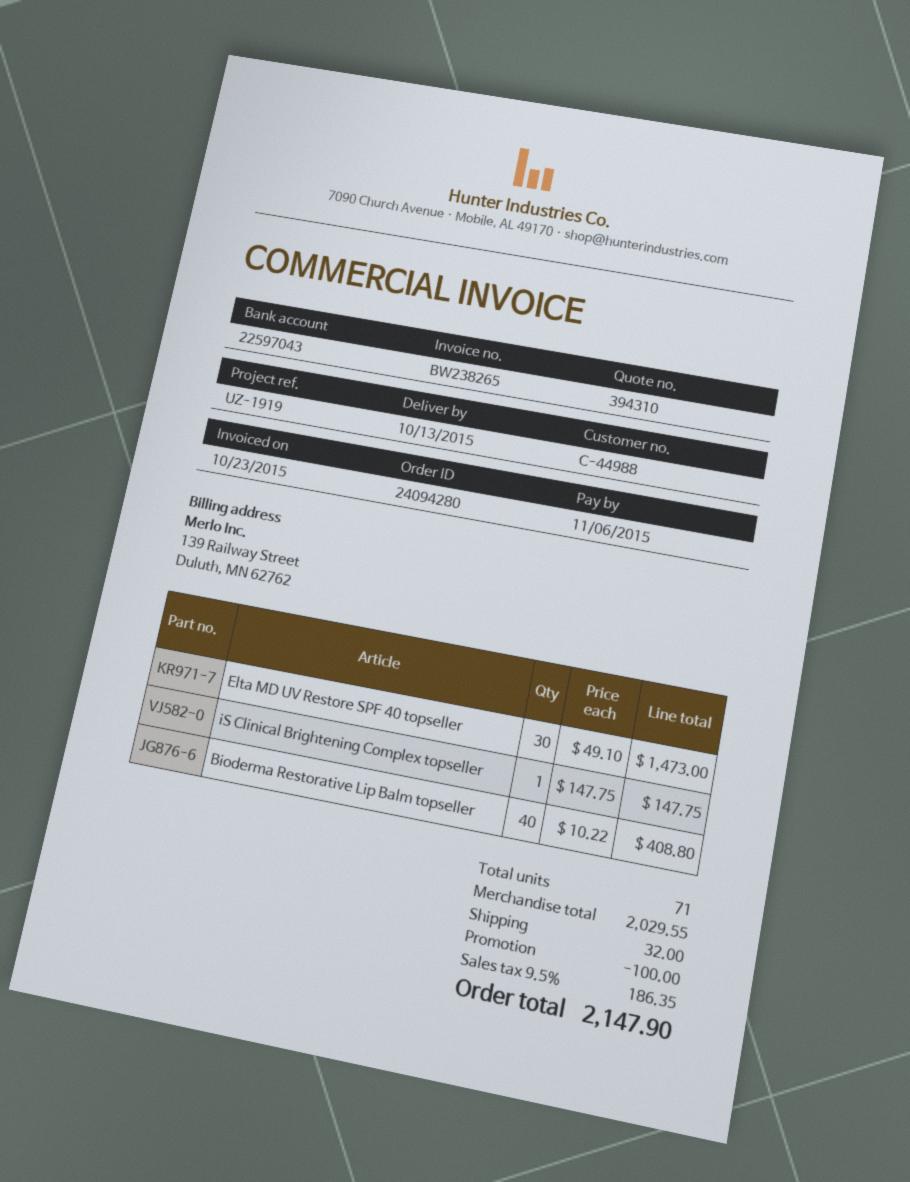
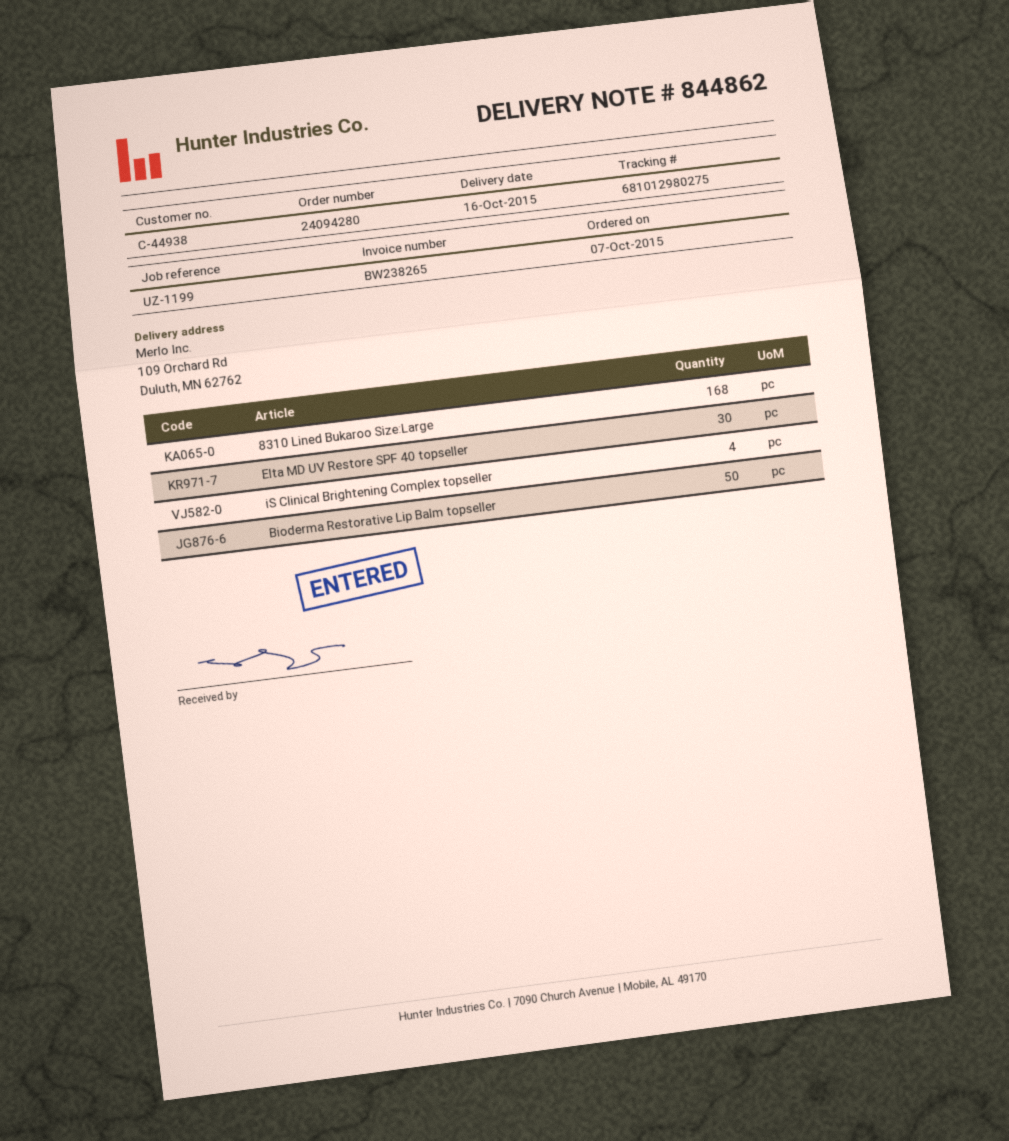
delivery date: 2015-10-13 -> 2015-10-16
customer number: C-44988 -> C-44938
reference: UZ-1919 -> UZ-1199
iS Clinical Brightening Complex topseller: 1 -> 4
Bioderma Restorative Lip Balm topseller: 40 -> 50
8310 Lined Bukaroo Size:Large: none -> 168

